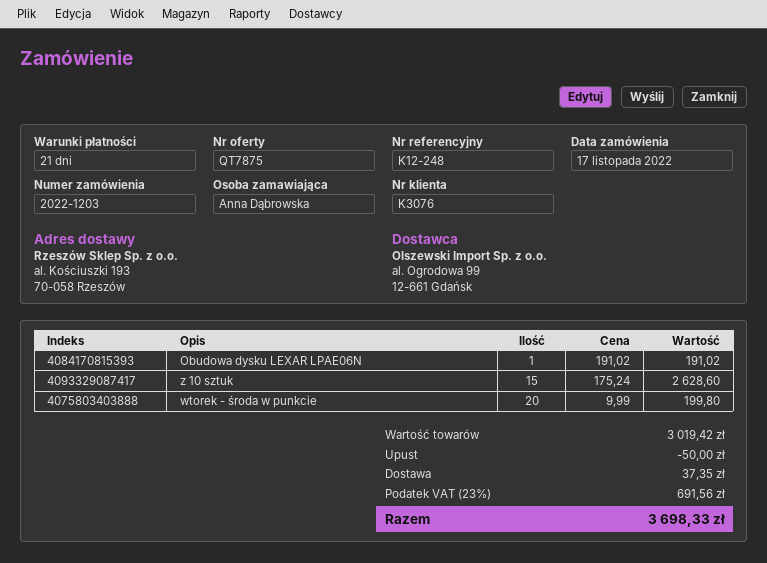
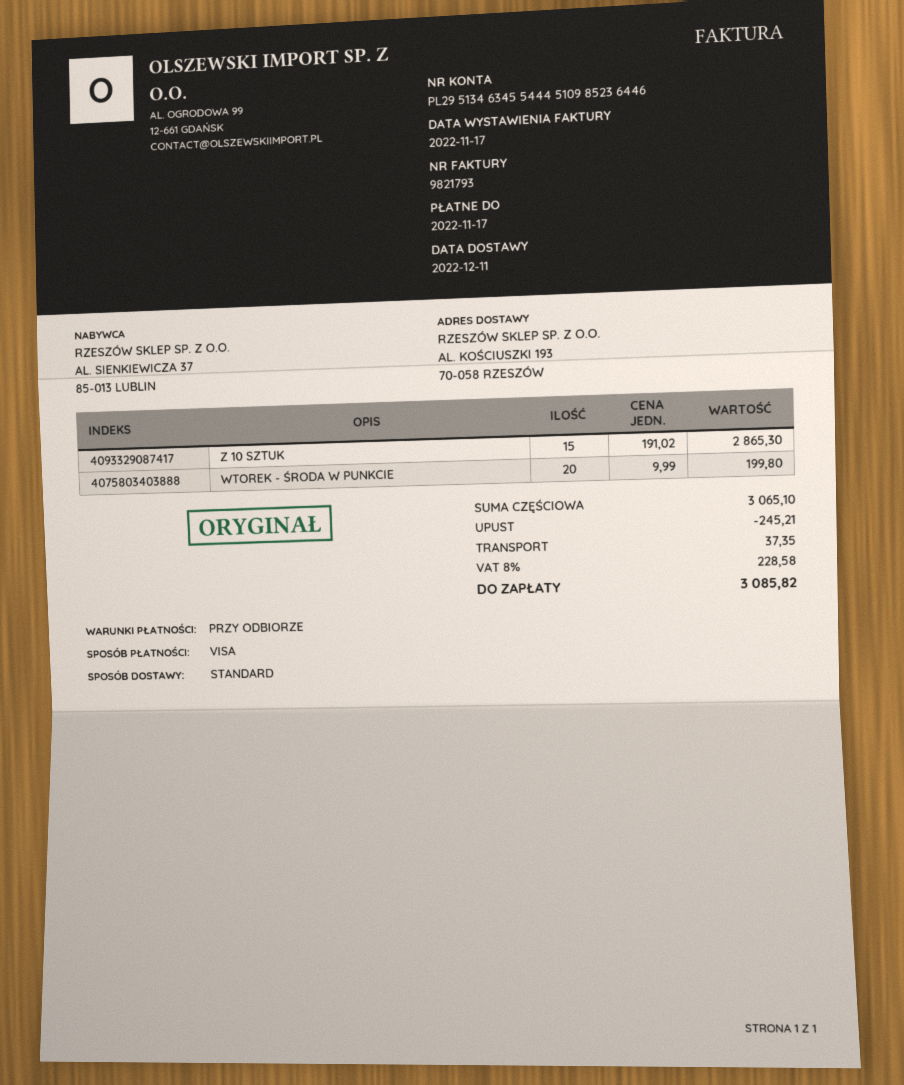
payment terms: 21 days -> on receipt
Obudowa dysku LEXAR LPAE06N: 1 x 191.02 = 191.02 -> none
z 10 sztuk: 15 x 175.24 = 2628.60 -> 15 x 191.02 = 2865.30
subtotal: 3019.42 -> 3065.10
discount: 50.00 -> 245.21
tax: 23% = 691.56 -> 8% = 228.58
total: 3698.33 -> 3085.82

